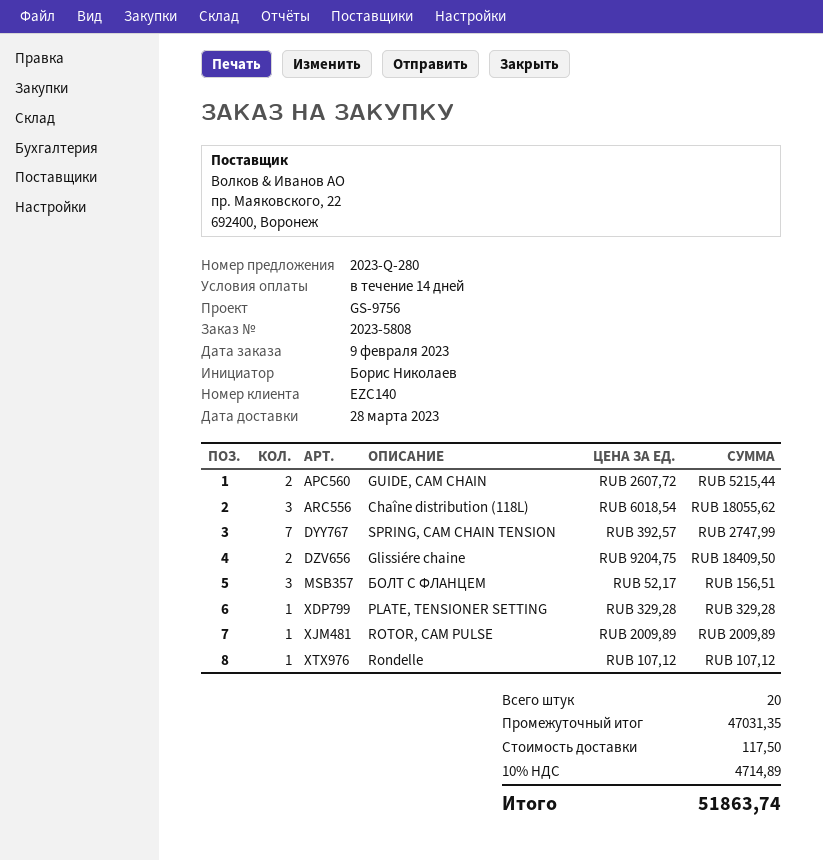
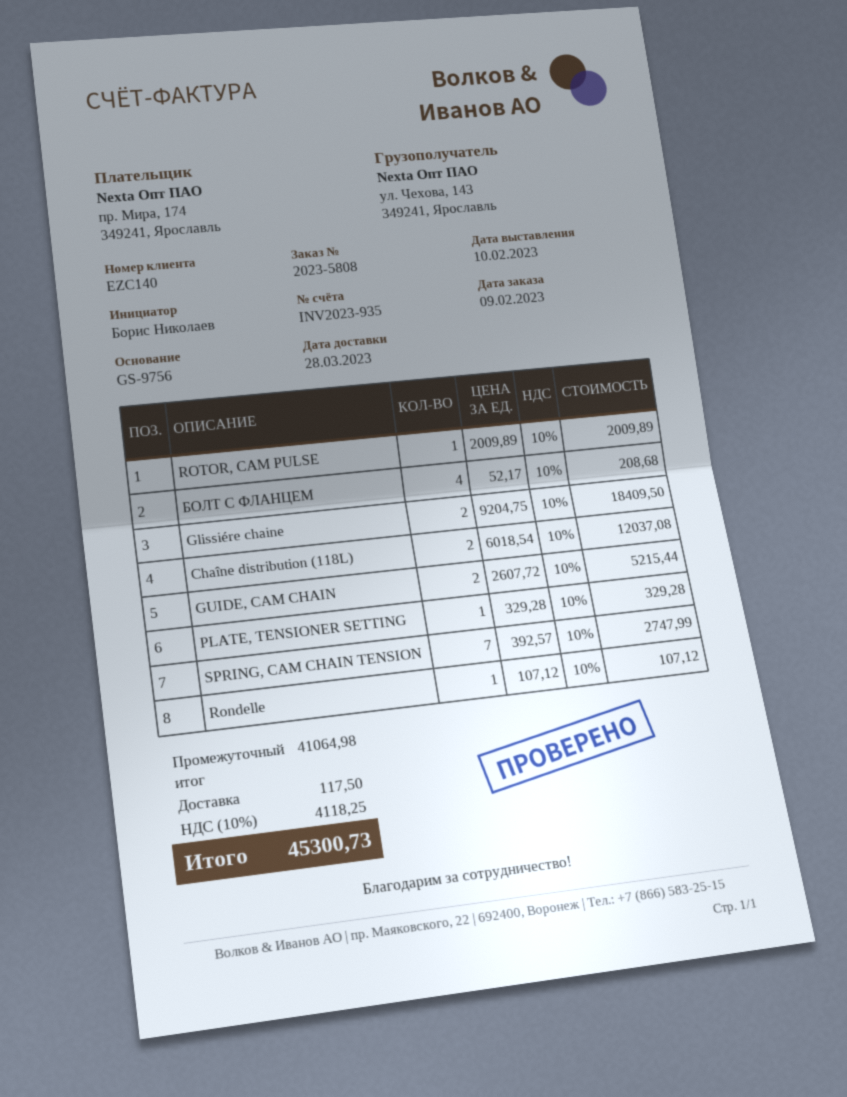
Chaîne distribution (118L): 3 x 6018.54 = 18055.62 -> 2 x 6018.54 = 12037.08
БОЛТ С ФЛАНЦЕМ: 3 x 52.17 = 156.51 -> 4 x 52.17 = 208.68
subtotal: 47031.35 -> 41064.98
tax: 10% = 4714.89 -> 10% = 4118.25
total: 51863.74 -> 45300.73

